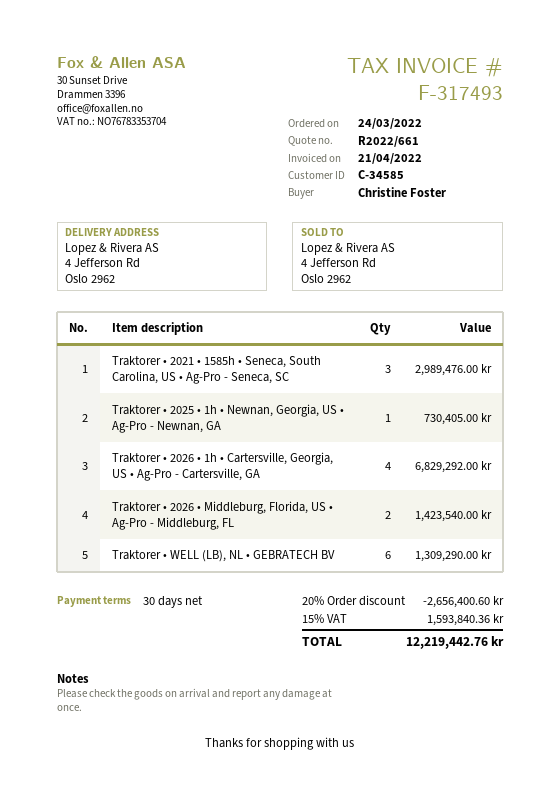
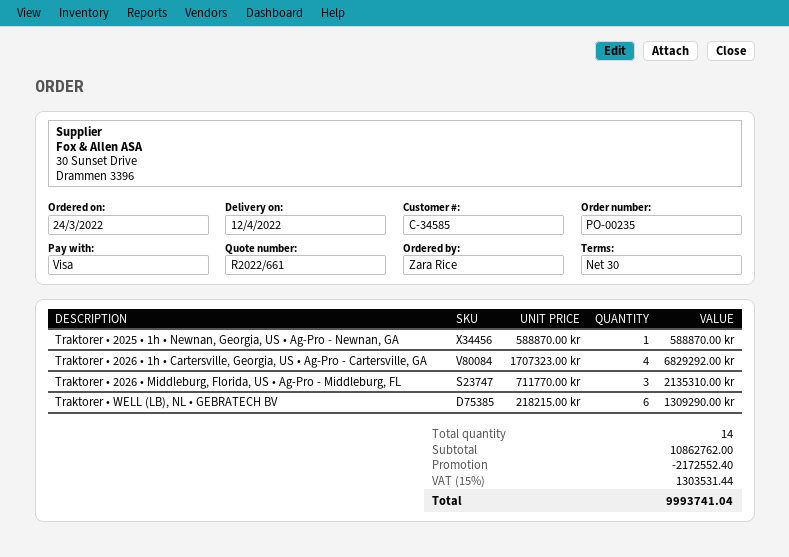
ordered by: Christine Foster -> Zara Rice
Traktorer • 2021 • 1585h • Seneca, South Carolina, US • Ag-Pro - Seneca, SC: 3 for 2989476.00 -> none
Traktorer • 2025 • 1h • Newnan, Georgia, US • Ag-Pro - Newnan, GA: 1 for 730405.00 -> 1 for 588870.00
Traktorer • 2026 • Middleburg, Florida, US • Ag-Pro - Middleburg, FL: 2 for 1423540.00 -> 3 for 2135310.00
discount: 2656400.60 -> 2172552.40
tax: 15% = 1593840.36 -> 15% = 1303531.44
total: 12219442.76 -> 9993741.04

